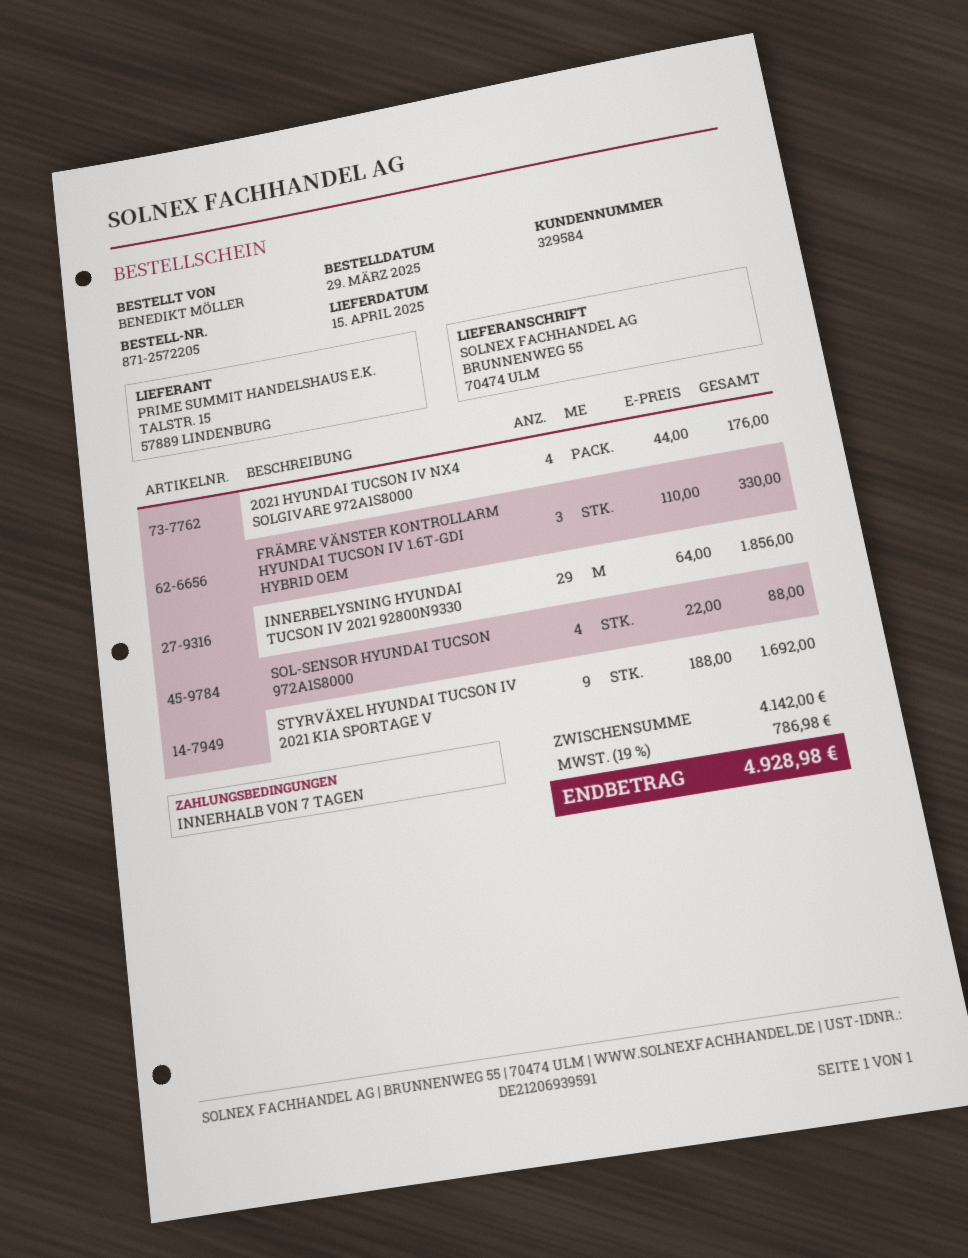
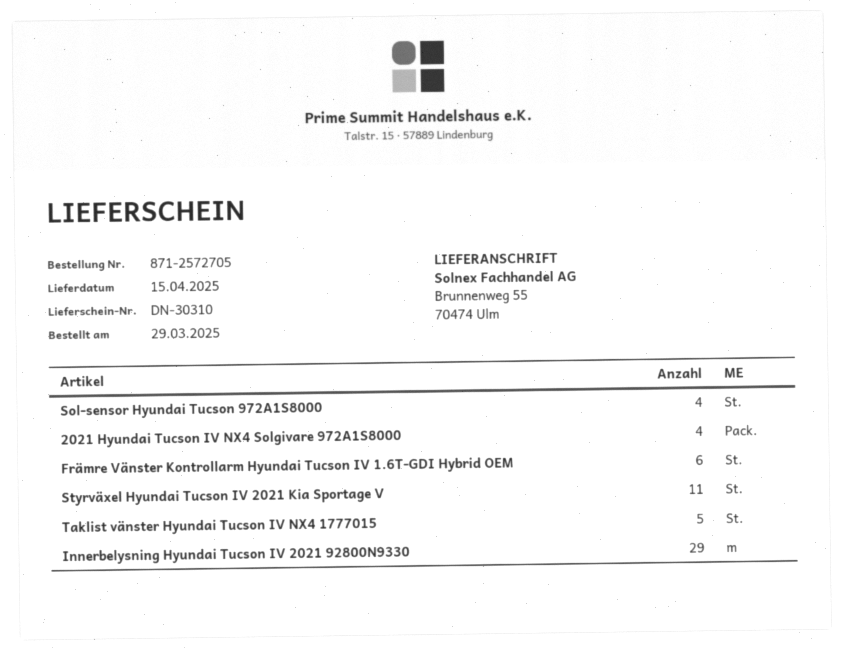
order number: 871-2572205 -> 871-2572705
FRÄMRE VÄNSTER KONTROLLARM HYUNDAI TUCSON IV 1.6T-GDI HYBRID OEM: 3 -> 6
STYRVÄXEL HYUNDAI TUCSON IV 2021 KIA SPORTAGE V: 9 -> 11
Taklist vänster Hyundai Tucson IV NX4 1777015: none -> 5

